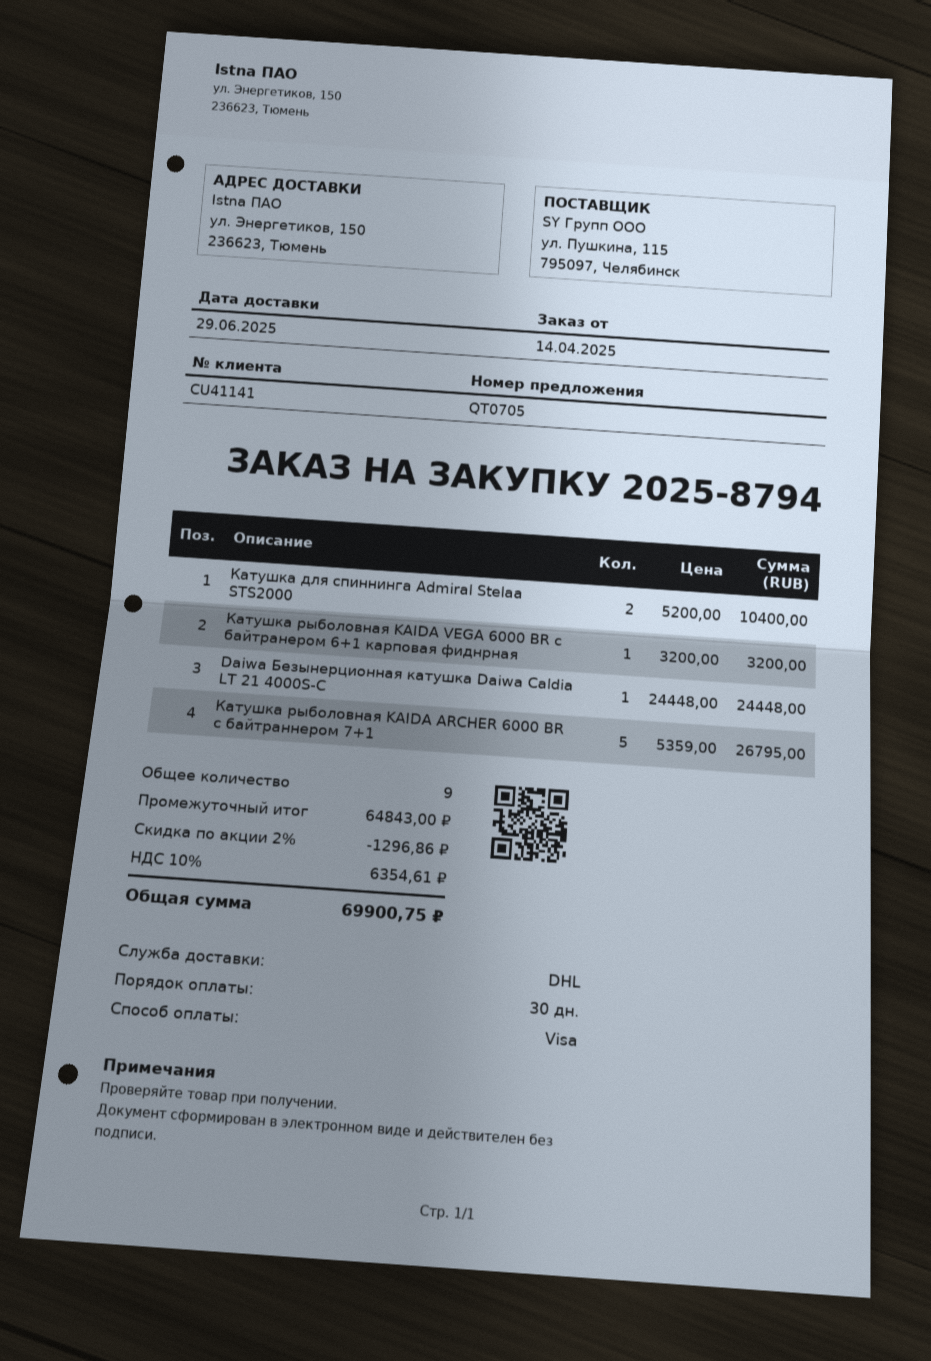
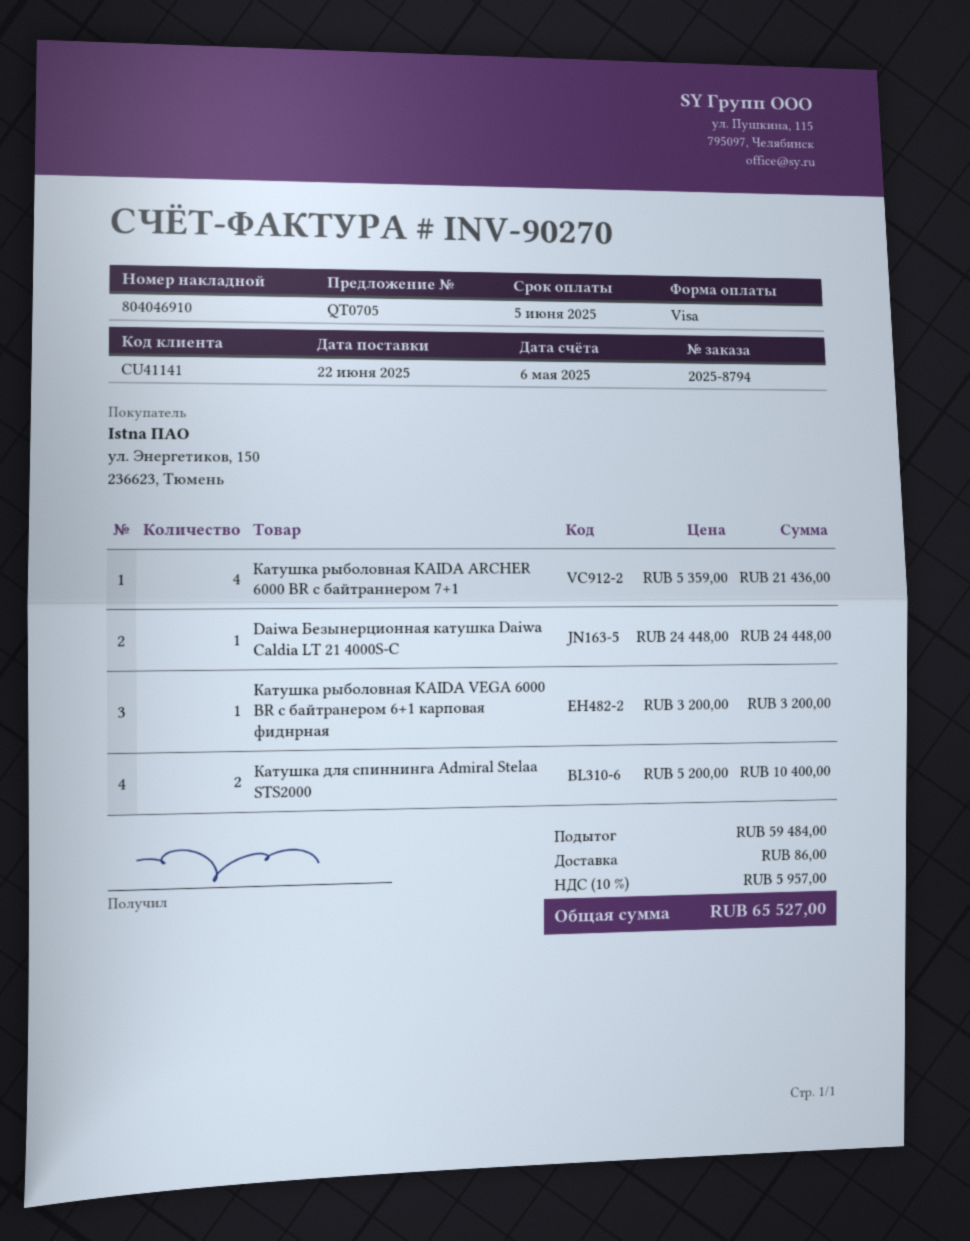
delivery date: 2025-06-29 -> 2025-06-22
Катушка рыболовная KAIDA ARCHER 6000 BR с байтраннером 7+1: 5 x 5359.00 = 26795.00 -> 4 x 5359.00 = 21436.00
subtotal: 64843.00 -> 59484.00
discount: 2% = 1296.86 -> none
shipping: none -> 86.00
tax: 10% = 6354.61 -> 10% = 5957.00
total: 69900.75 -> 65527.00

